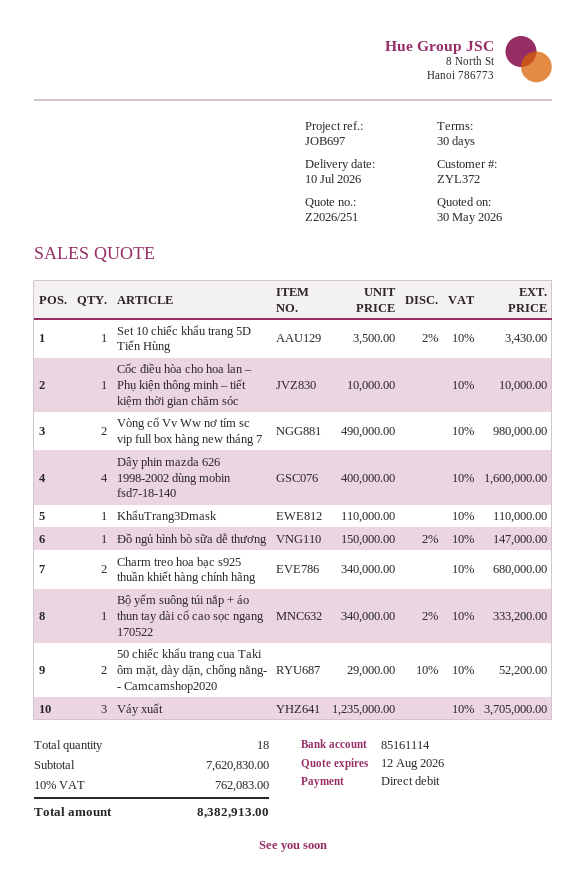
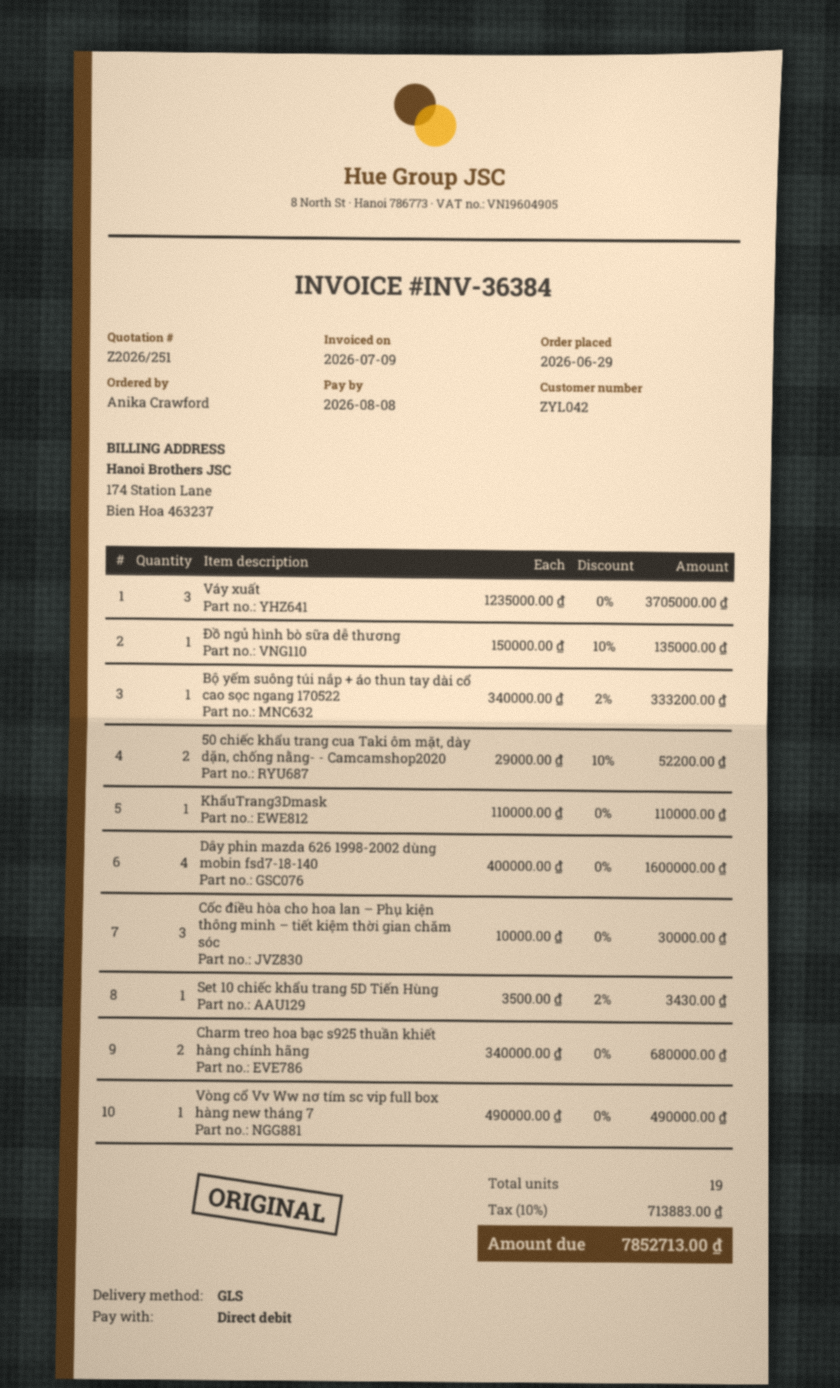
customer number: ZYL372 -> ZYL042
Cốc điều hòa cho hoa lan – Phụ kiện thông minh – tiết kiệm thời gian chăm sóc: 1 x 10000.00 = 10000.00 -> 3 x 10000.00 = 30000.00
Vòng cổ Vv Ww nơ tím sc vip full box hàng new tháng 7: 2 x 490000.00 = 980000.00 -> 1 x 490000.00 = 490000.00
Đồ ngủ hình bò sữa dễ thương: 1 x 150000.00 - 2% = 147000.00 -> 1 x 150000.00 - 10% = 135000.00
total quantity: 18 -> 19
tax: 10% = 762083.00 -> 10% = 713883.00
total: 8382913.00 -> 7852713.00

